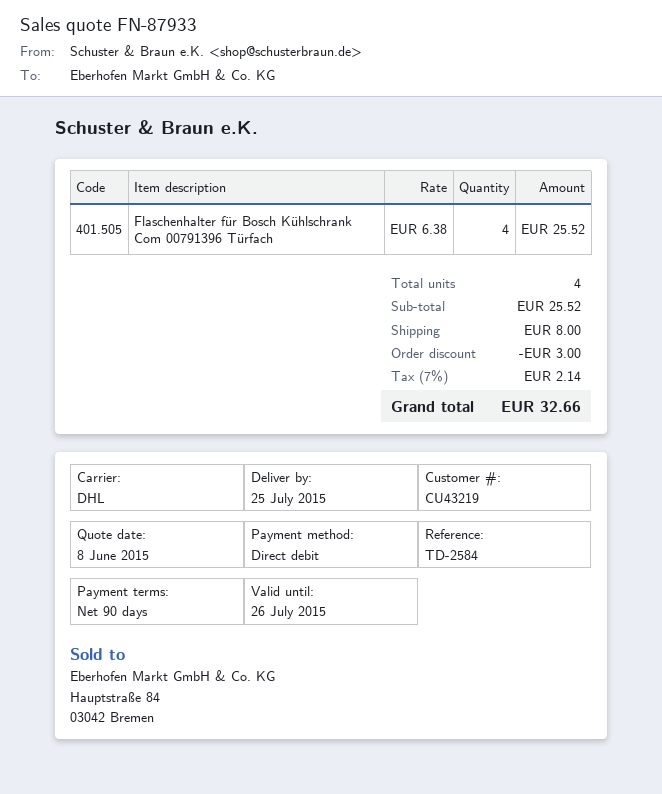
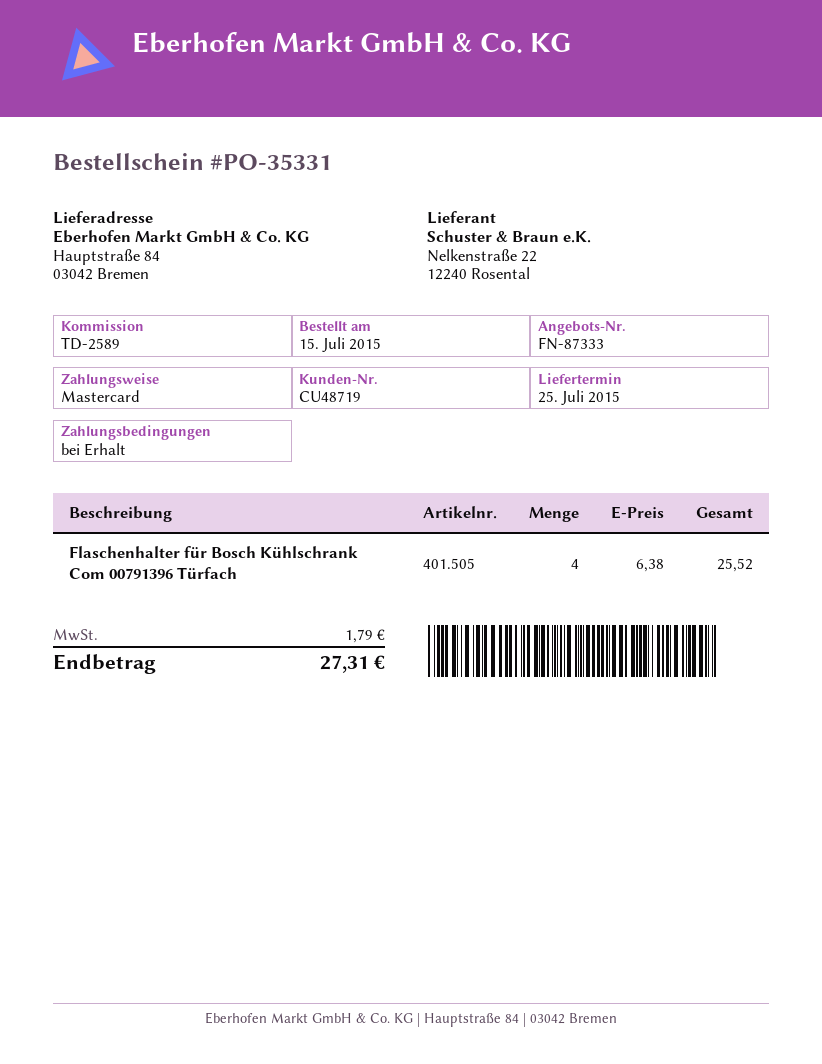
quote number: FN-87933 -> FN-87333
payment terms: 90 days -> on receipt
customer number: CU43219 -> CU48719
reference: TD-2584 -> TD-2589
payment method: direct debit -> Mastercard
discount: 3.00 -> none
shipping: 8.00 -> none
tax: 2.14 -> 1.79
total: 32.66 -> 27.31

